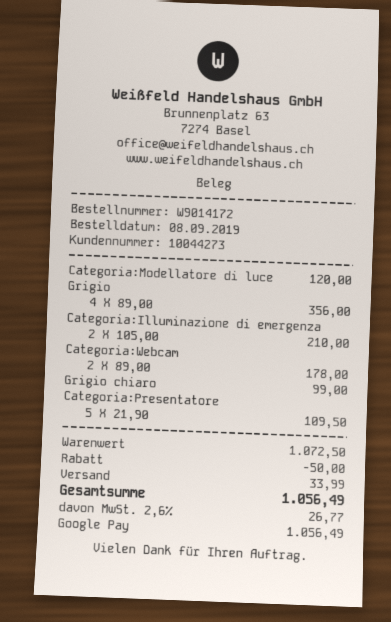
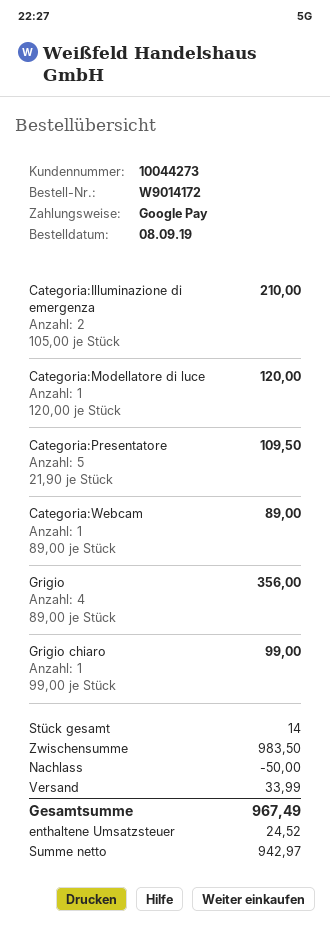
Categoria:Webcam: 2 x 89.00 = 178.00 -> 1 x 89.00 = 89.00
subtotal: 1072.50 -> 983.50
tax: 26.77 -> 24.52
total: 1056.49 -> 967.49

